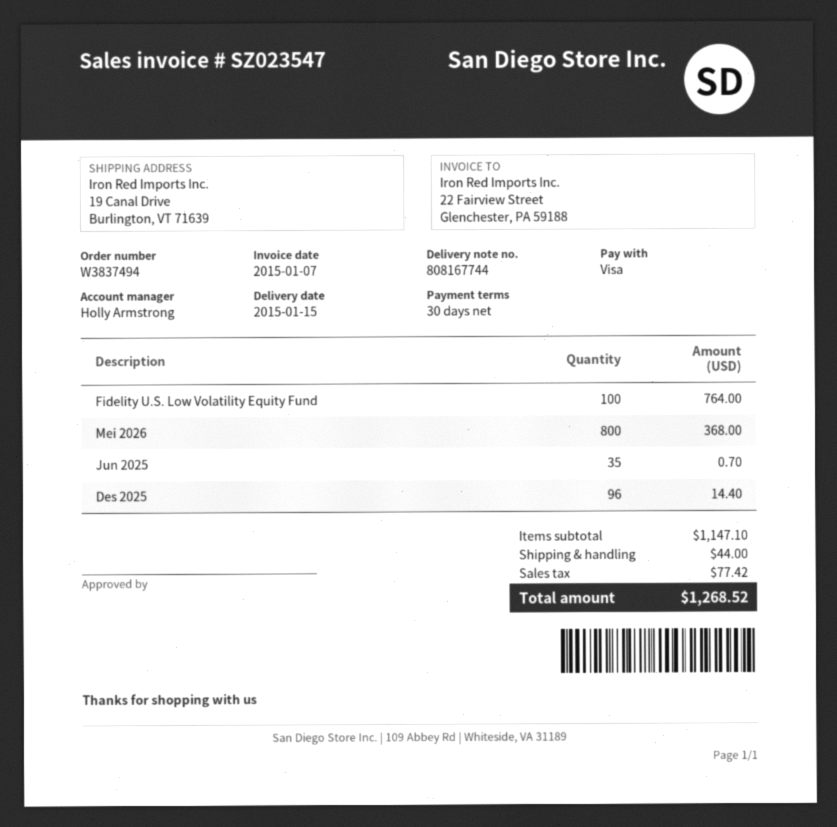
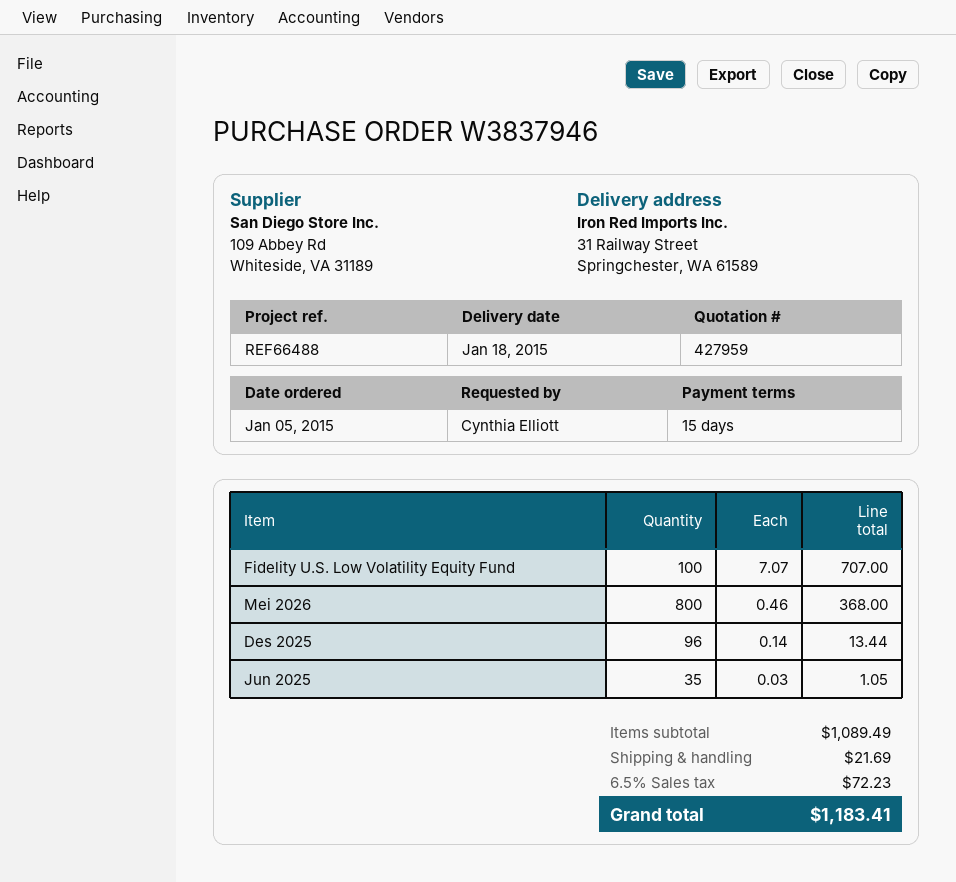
order number: W3837494 -> W3837946
delivery date: 2015-01-15 -> 2015-01-18
payment terms: 30 days -> 15 days
ship to: 19 Canal Drive, Burlington, VT 71639 -> 31 Railway Street, Springchester, WA 61589
Fidelity U.S. Low Volatility Equity Fund: 100 for 764.00 -> 100 for 707.00
Jun 2025: 35 for 0.70 -> 35 for 1.05
Des 2025: 96 for 14.40 -> 96 for 13.44
subtotal: 1147.10 -> 1089.49
shipping: 44.00 -> 21.69
tax: 77.42 -> 72.23
total: 1268.52 -> 1183.41

